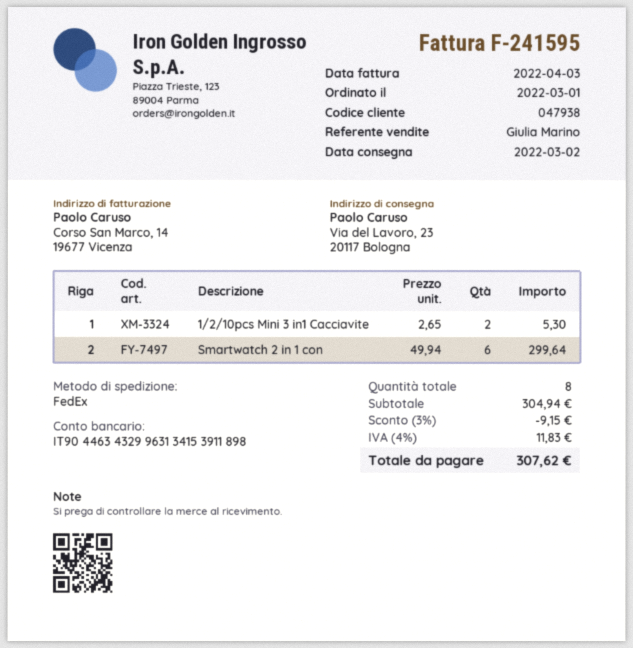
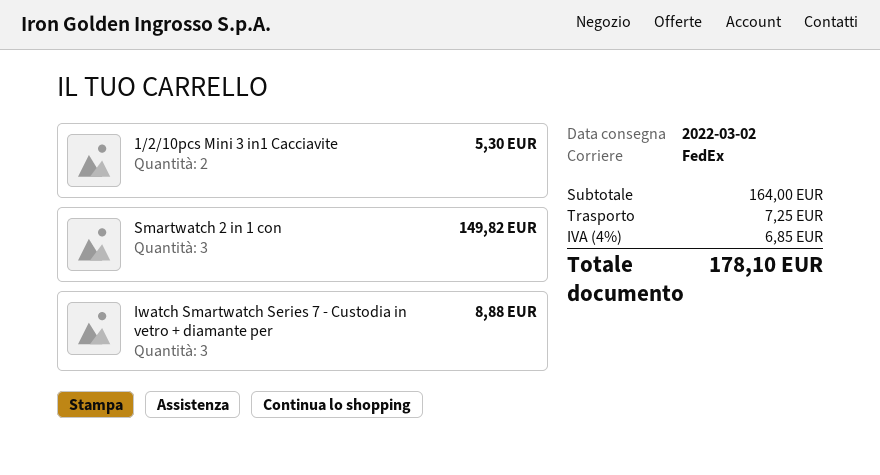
Smartwatch 2 in 1 con: 6 for 299.64 -> 3 for 149.82
Iwatch Smartwatch Series 7 - Custodia in vetro + diamante per: none -> 3 for 8.88
subtotal: 304.94 -> 164.00
discount: 3% = 9.15 -> none
shipping: none -> 7.25
tax: 4% = 11.83 -> 4% = 6.85
total: 307.62 -> 178.10

